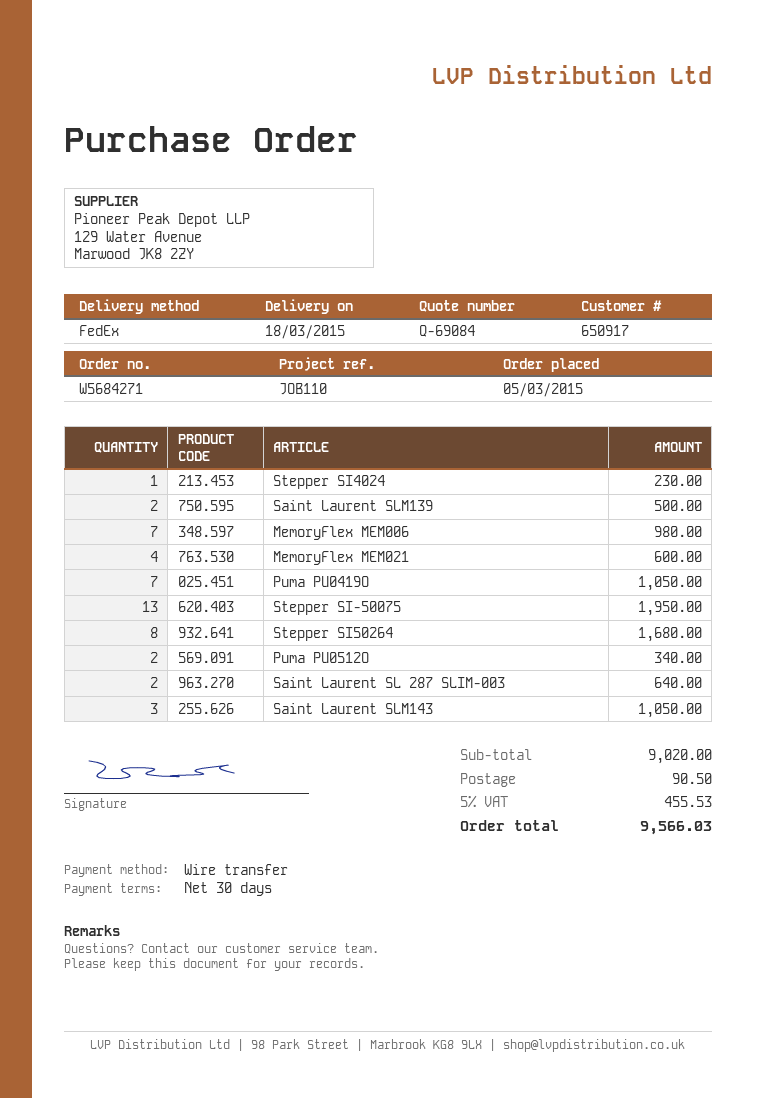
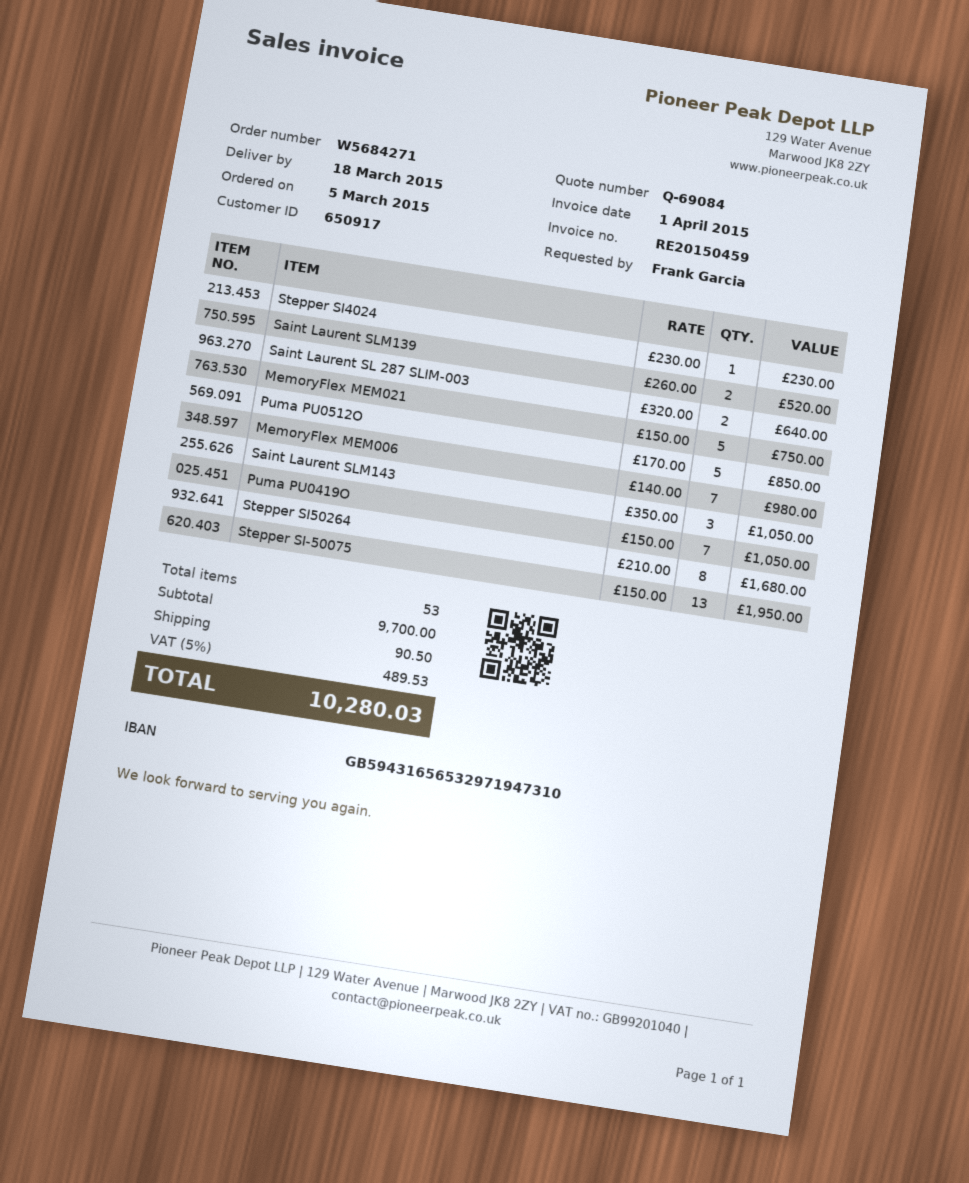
Saint Laurent SLM139: 2 for 500.00 -> 2 for 520.00
MemoryFlex MEM021: 4 for 600.00 -> 5 for 750.00
Puma PU0512O: 2 for 340.00 -> 5 for 850.00
subtotal: 9020.00 -> 9700.00
tax: 5% = 455.53 -> 5% = 489.53
total: 9566.03 -> 10280.03

